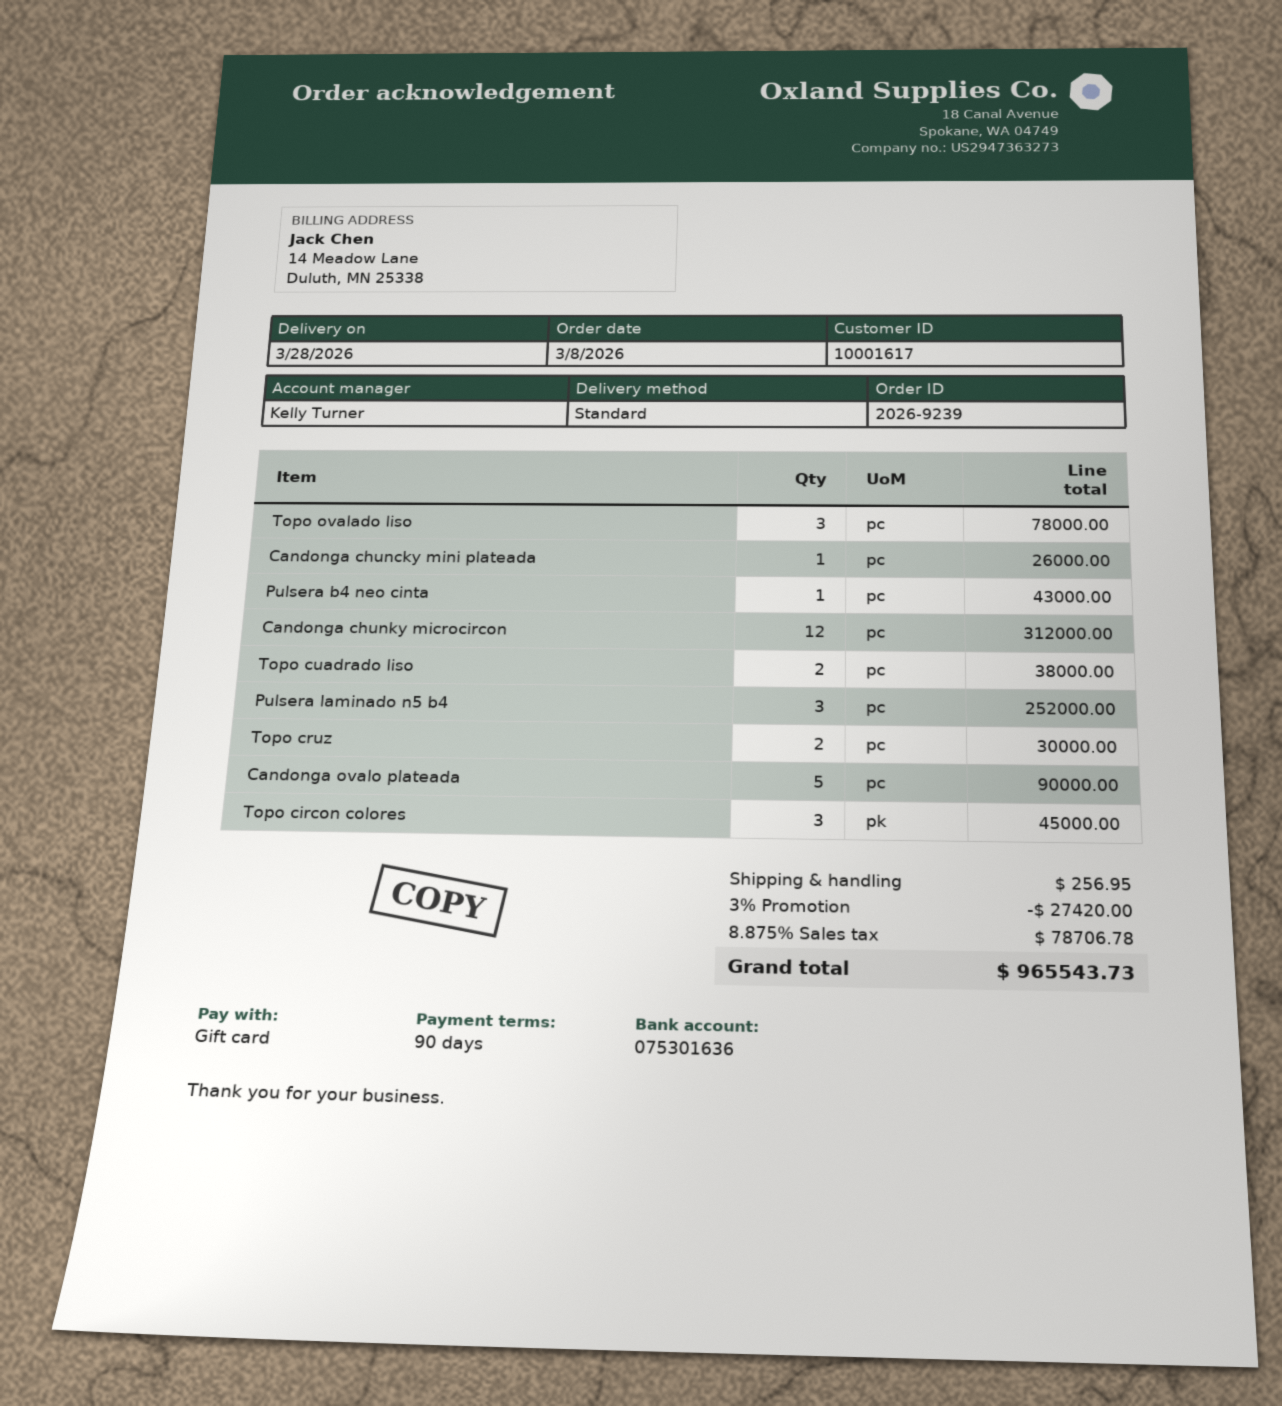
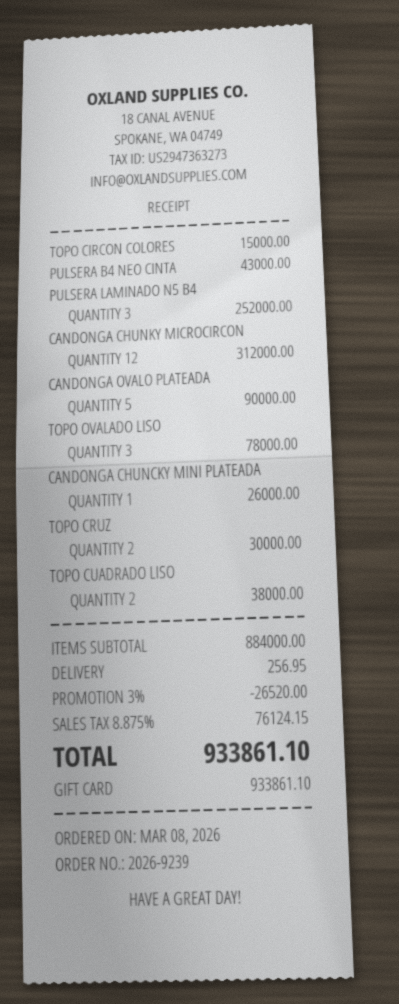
Topo circon colores: 3 for 45000.00 -> 1 for 15000.00
discount: 3% = 27420.00 -> 3% = 26520.00
tax: 8.875% = 78706.78 -> 8.875% = 76124.15
total: 965543.73 -> 933861.10

